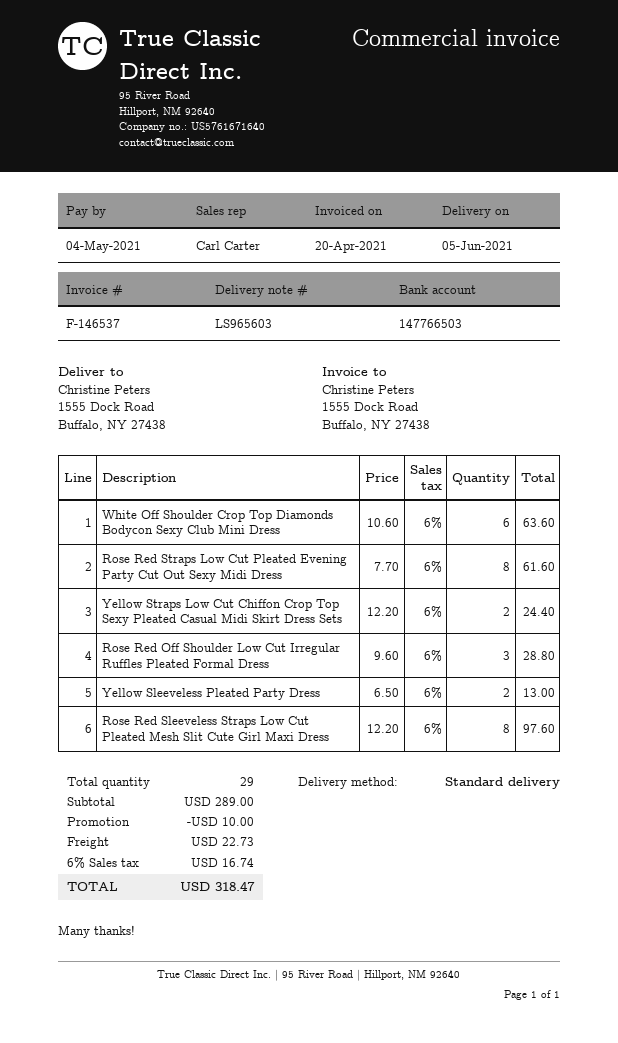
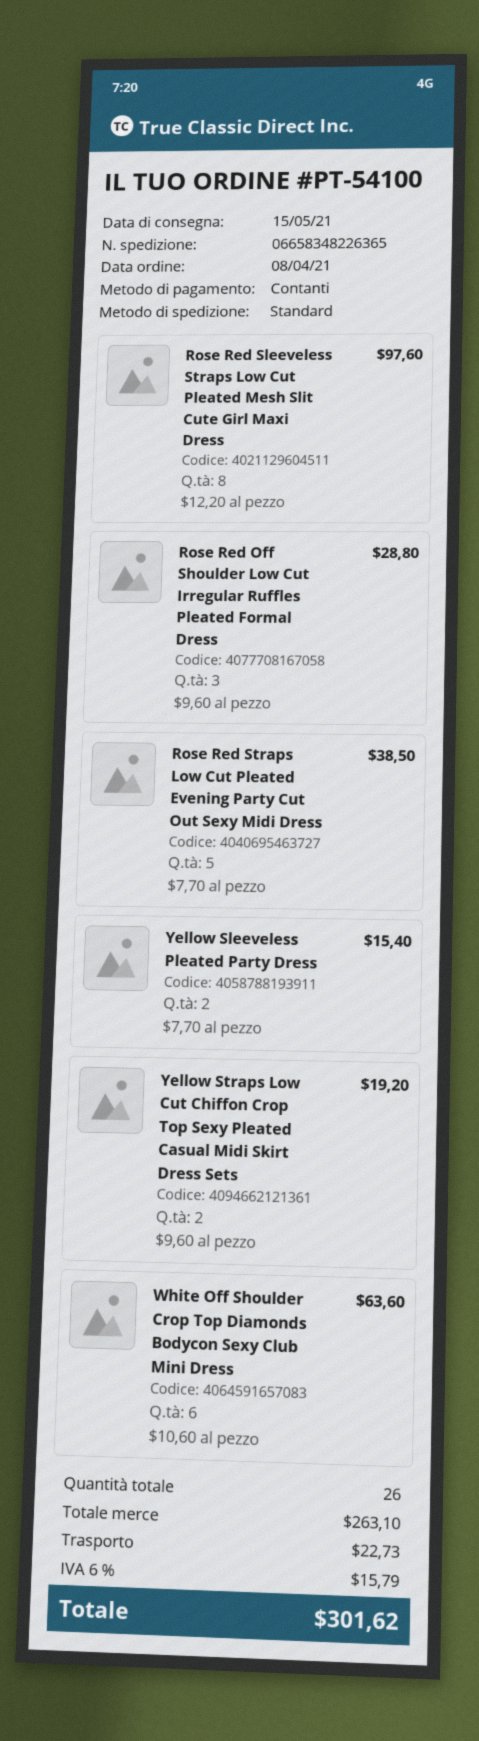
delivery date: 2021-06-05 -> 2021-05-15
Rose Red Straps Low Cut Pleated Evening Party Cut Out Sexy Midi Dress: 8 x 7.70 = 61.60 -> 5 x 7.70 = 38.50
Yellow Straps Low Cut Chiffon Crop Top Sexy Pleated Casual Midi Skirt Dress Sets: 2 x 12.20 = 24.40 -> 2 x 9.60 = 19.20
Yellow Sleeveless Pleated Party Dress: 2 x 6.50 = 13.00 -> 2 x 7.70 = 15.40
total quantity: 29 -> 26
subtotal: 289.00 -> 263.10
discount: 10.00 -> none
tax: 6% = 16.74 -> 6% = 15.79
total: 318.47 -> 301.62

